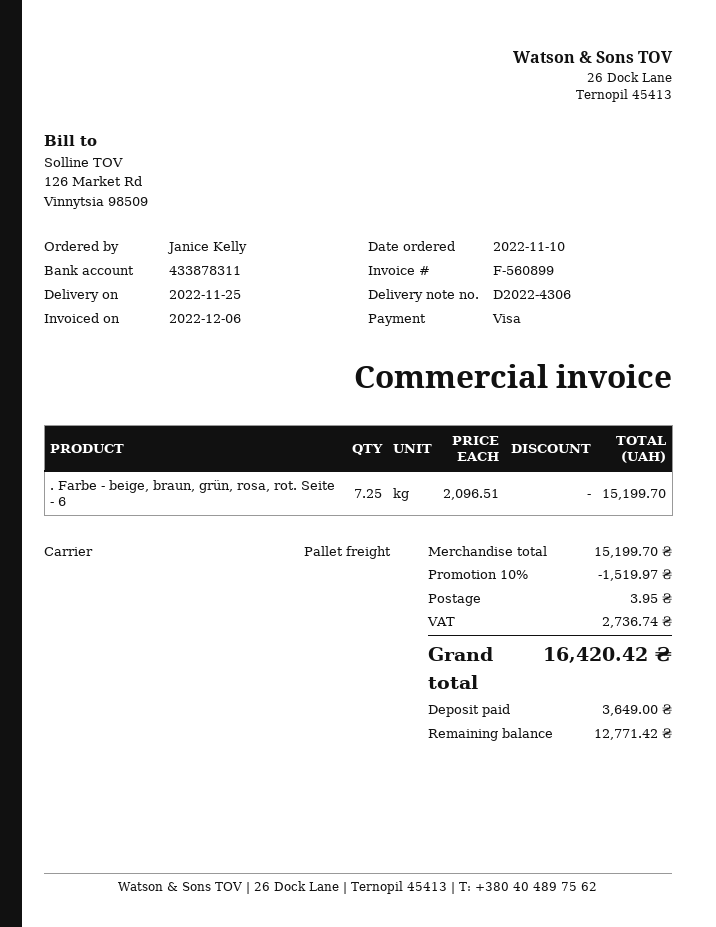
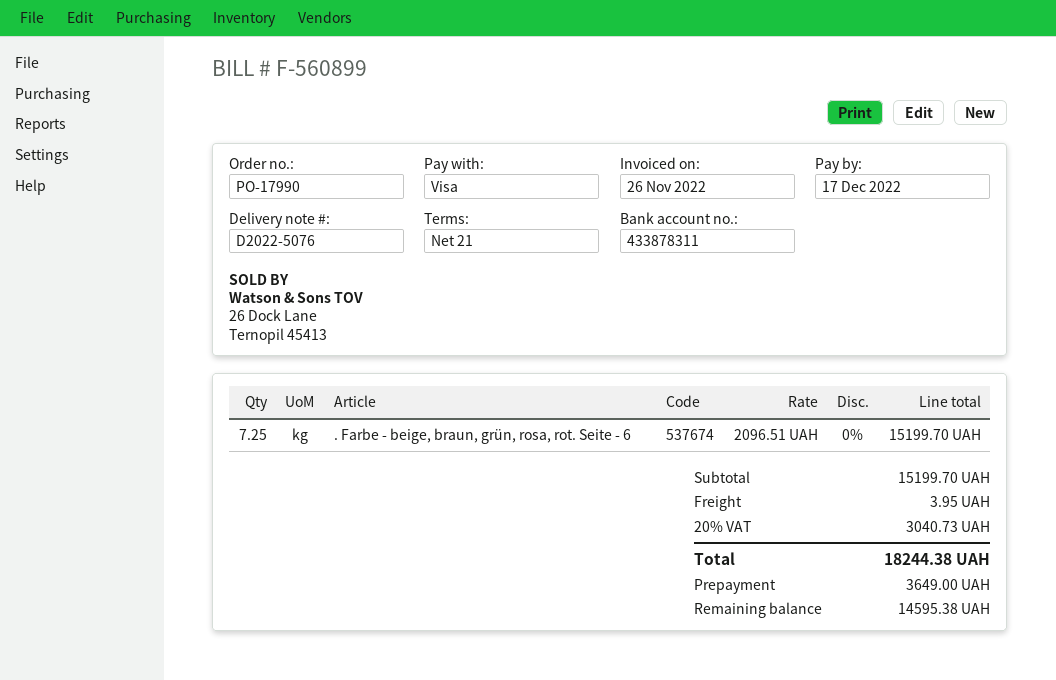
delivery note number: D2022-4306 -> D2022-5076
invoice date: 2022-12-06 -> 2022-11-26
discount: 10% = 1519.97 -> none
tax: 2736.74 -> 3040.73
total: 16420.42 -> 18244.38
balance: 12771.42 -> 14595.38

